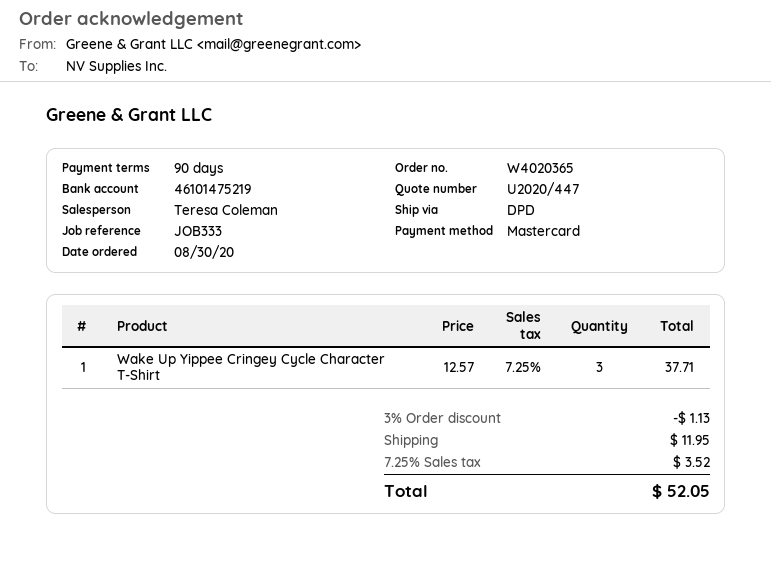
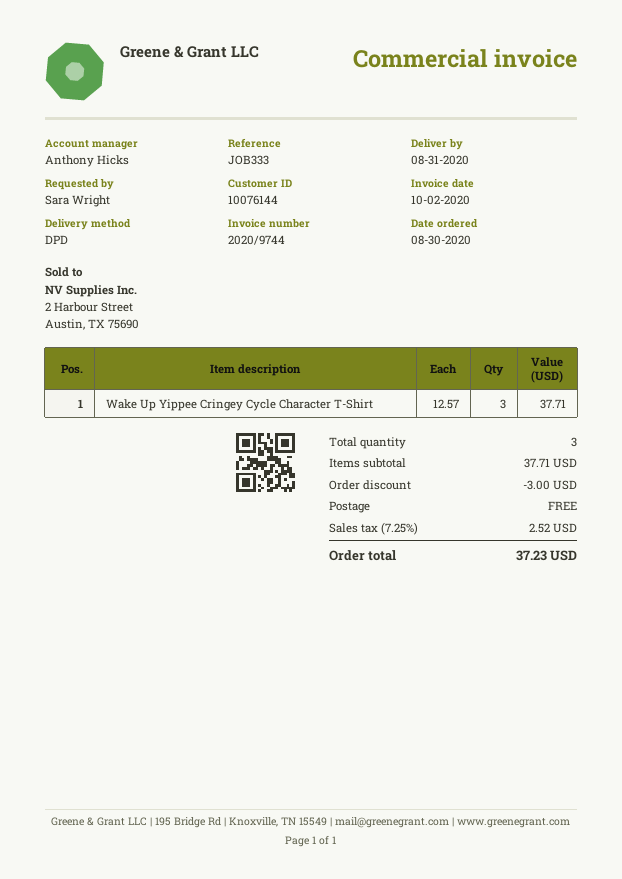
sales rep: Teresa Coleman -> Anthony Hicks
discount: 1.13 -> 3.00
shipping: 11.95 -> 0.00
tax: 7.25% = 3.52 -> 7.25% = 2.52
total: 52.05 -> 37.23

